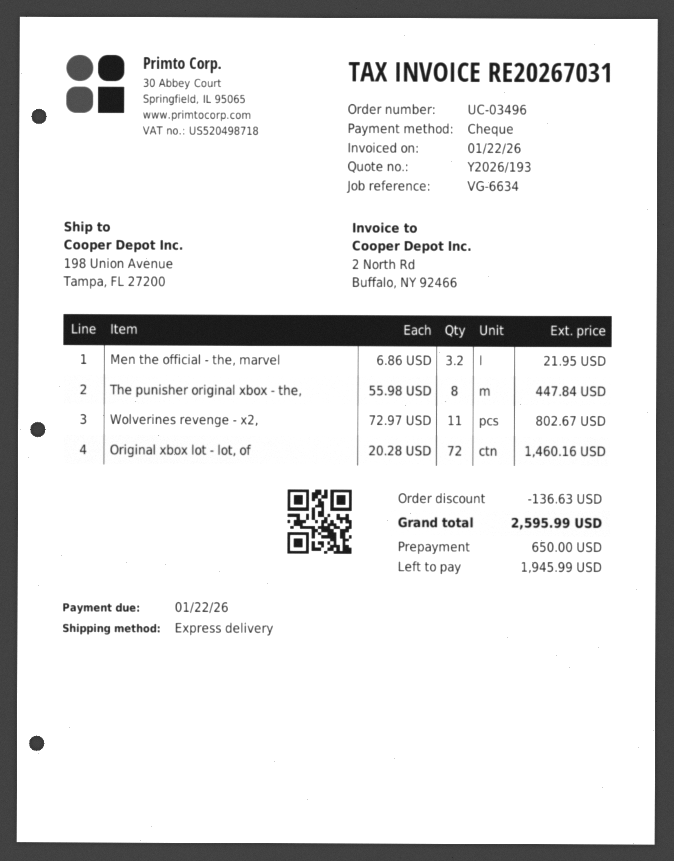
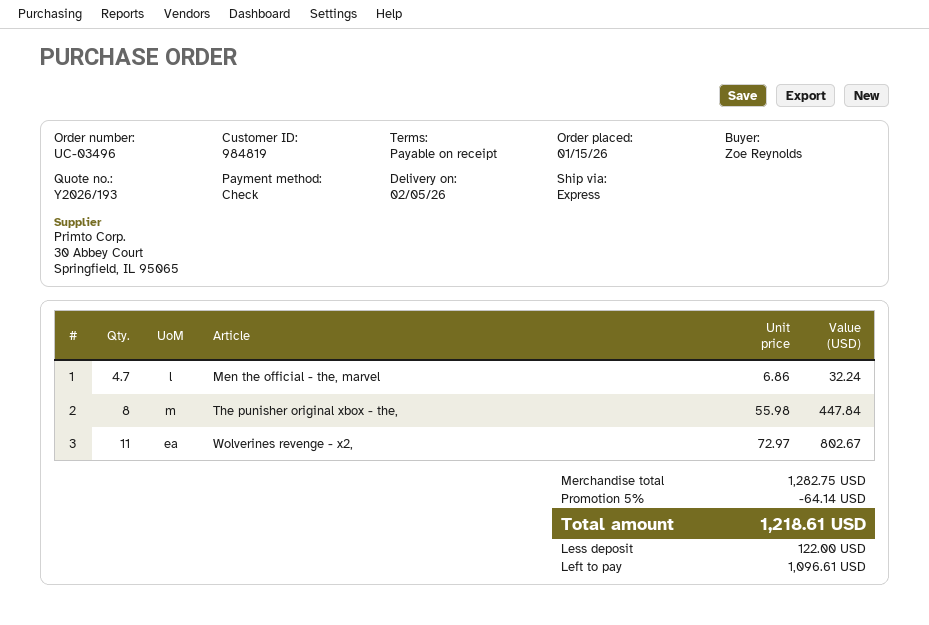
Men the official - the, marvel: 3.2 x 6.86 = 21.95 -> 4.7 x 6.86 = 32.24
Original xbox lot - lot, of: 72 x 20.28 = 1460.16 -> none
discount: 136.63 -> 64.14
total: 2595.99 -> 1218.61
deposit: 650.00 -> 122.00
balance: 1945.99 -> 1096.61

